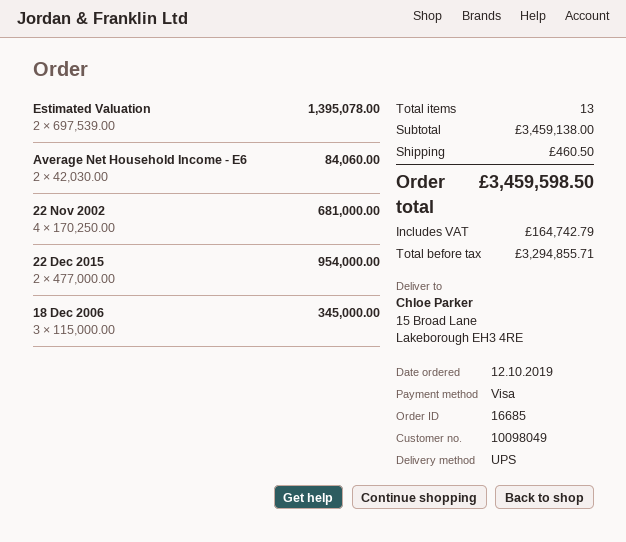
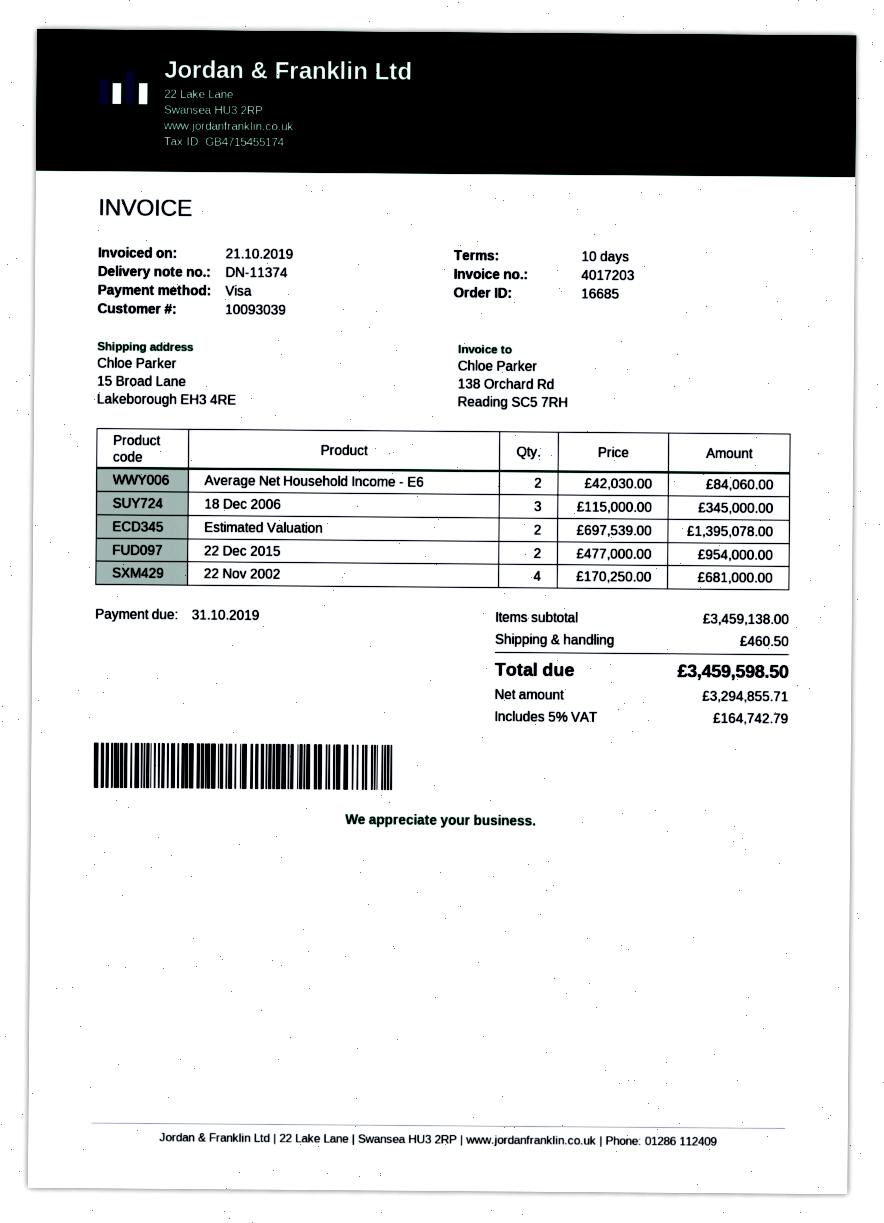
customer number: 10098049 -> 10093039

